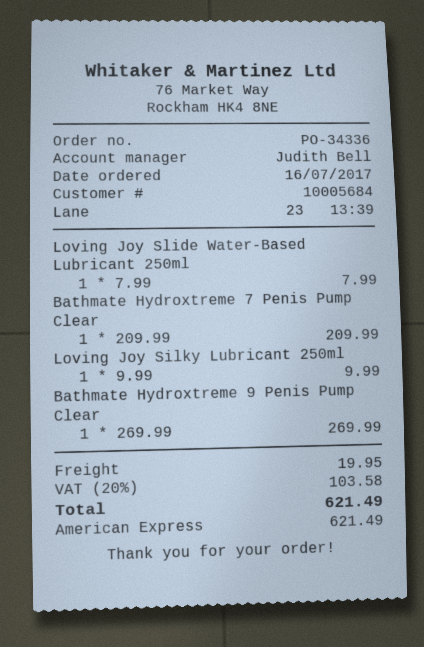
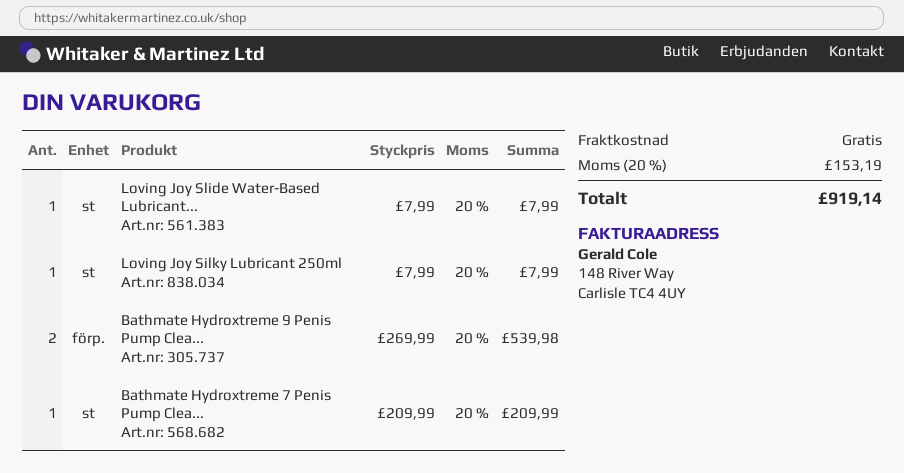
Loving Joy Silky Lubricant 250ml: 1 x 9.99 = 9.99 -> 1 x 7.99 = 7.99
Bathmate Hydroxtreme 9 Penis Pump Clear: 1 x 269.99 = 269.99 -> 2 x 269.99 = 539.98
shipping: 19.95 -> 0.00
tax: 20% = 103.58 -> 20% = 153.19
total: 621.49 -> 919.14

